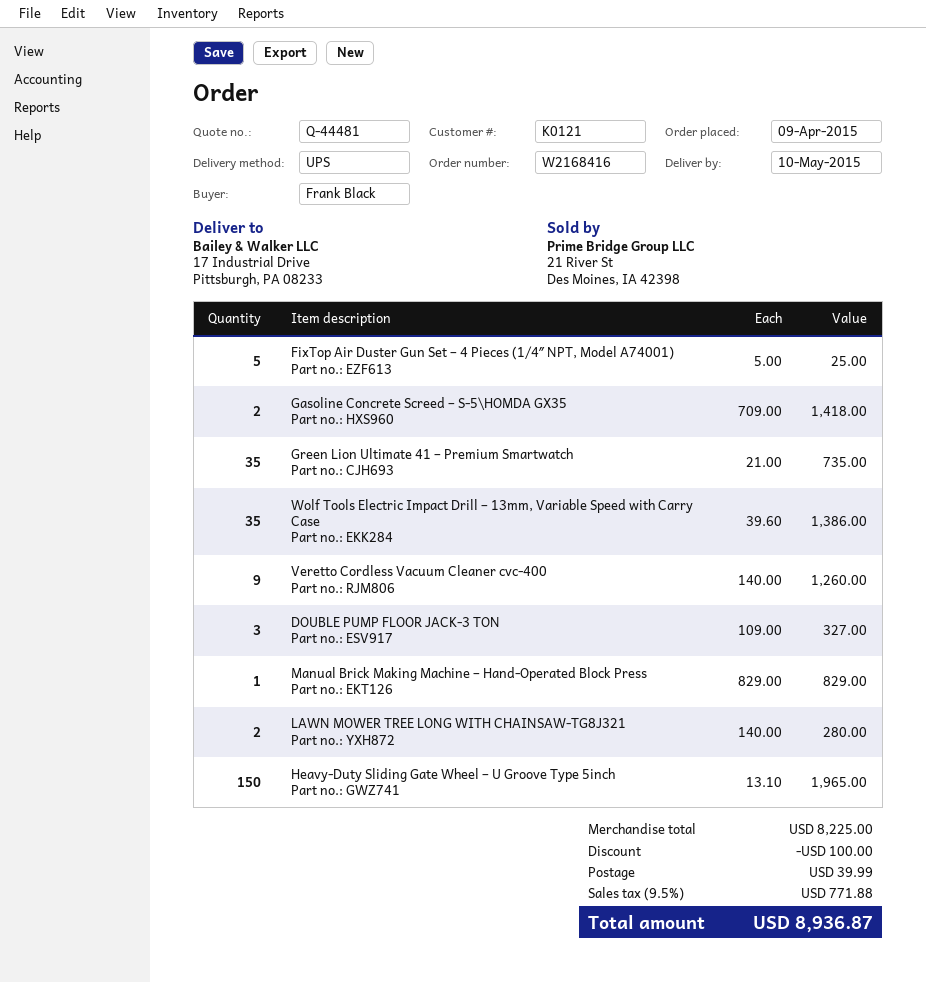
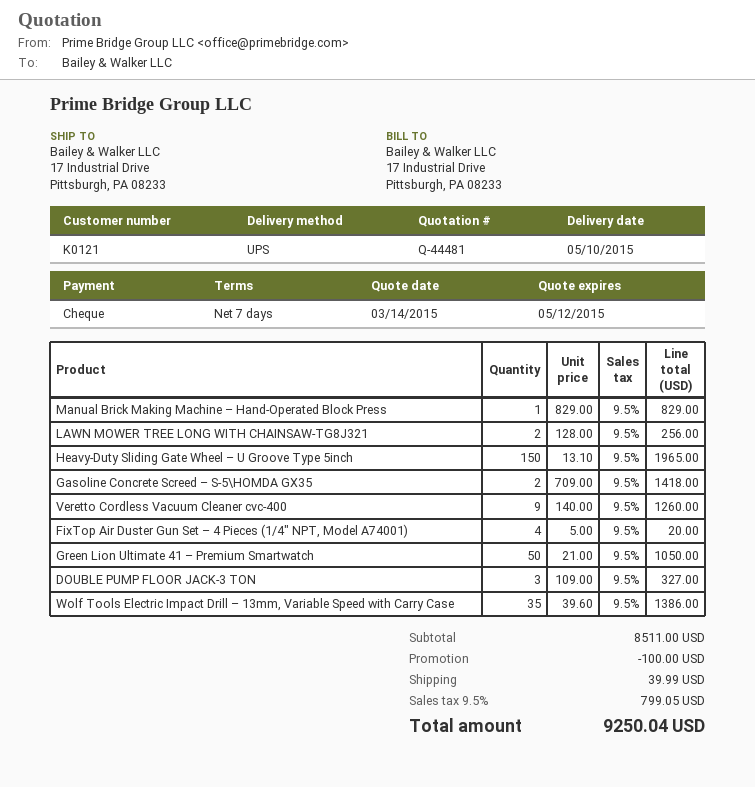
FixTop Air Duster Gun Set – 4 Pieces (1/4″ NPT, Model A74001): 5 x 5.00 = 25.00 -> 4 x 5.00 = 20.00
Green Lion Ultimate 41 – Premium Smartwatch: 35 x 21.00 = 735.00 -> 50 x 21.00 = 1050.00
LAWN MOWER TREE LONG WITH CHAINSAW-TG8J321: 2 x 140.00 = 280.00 -> 2 x 128.00 = 256.00
subtotal: 8225.00 -> 8511.00
tax: 9.5% = 771.88 -> 9.5% = 799.05
total: 8936.87 -> 9250.04

